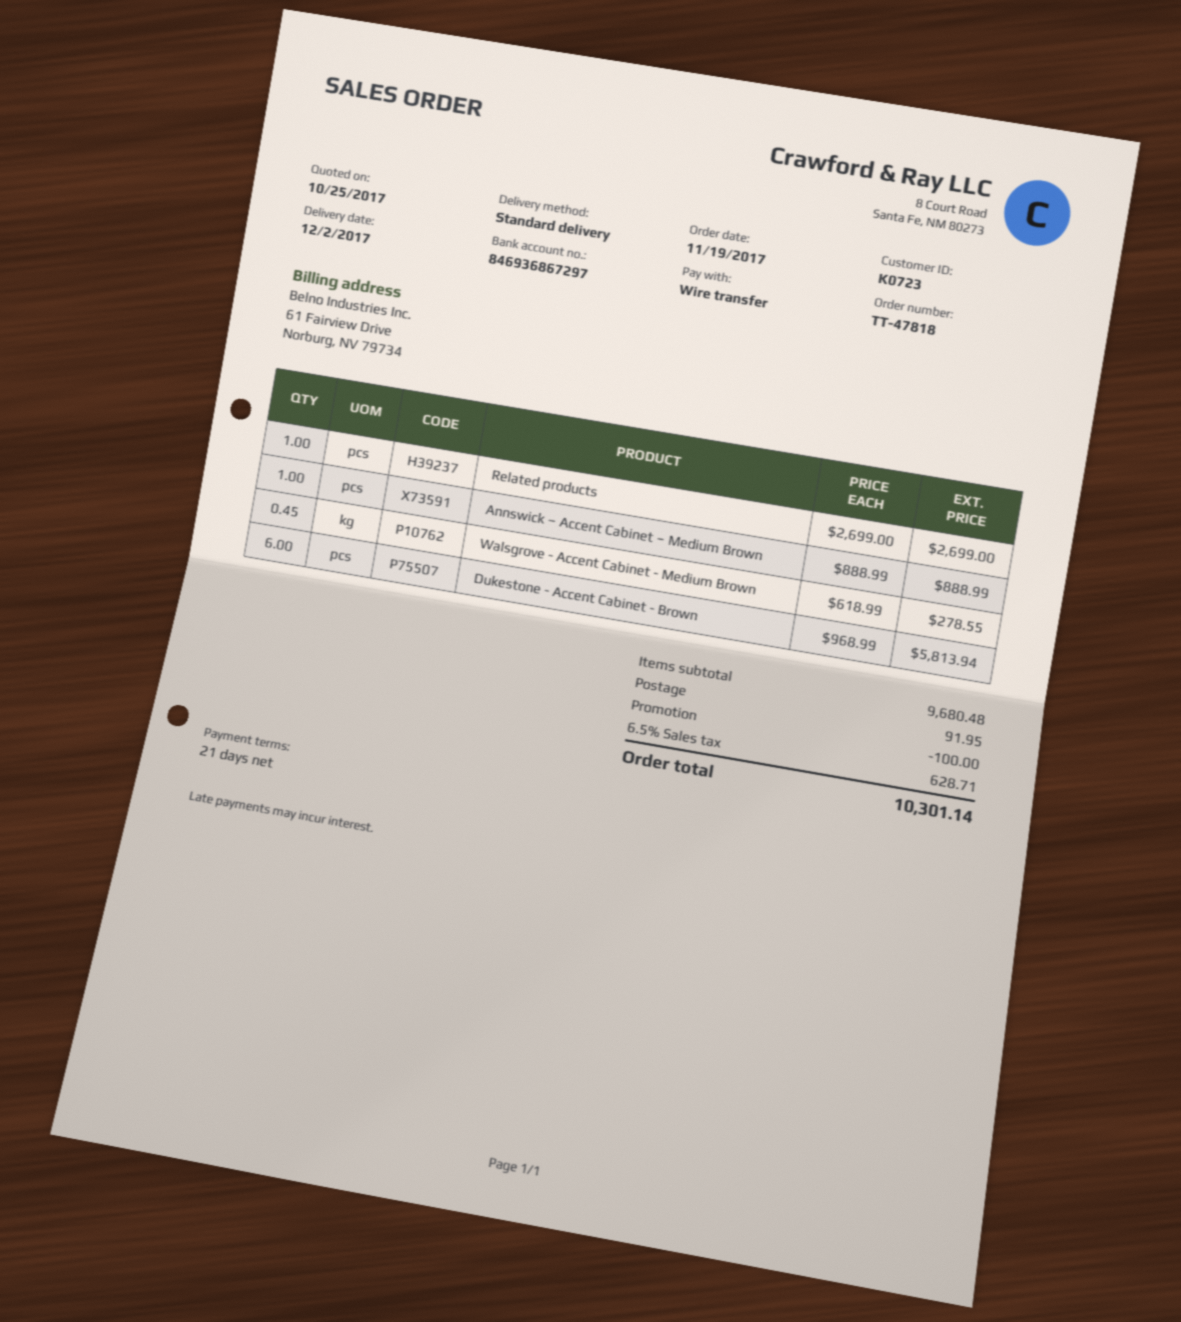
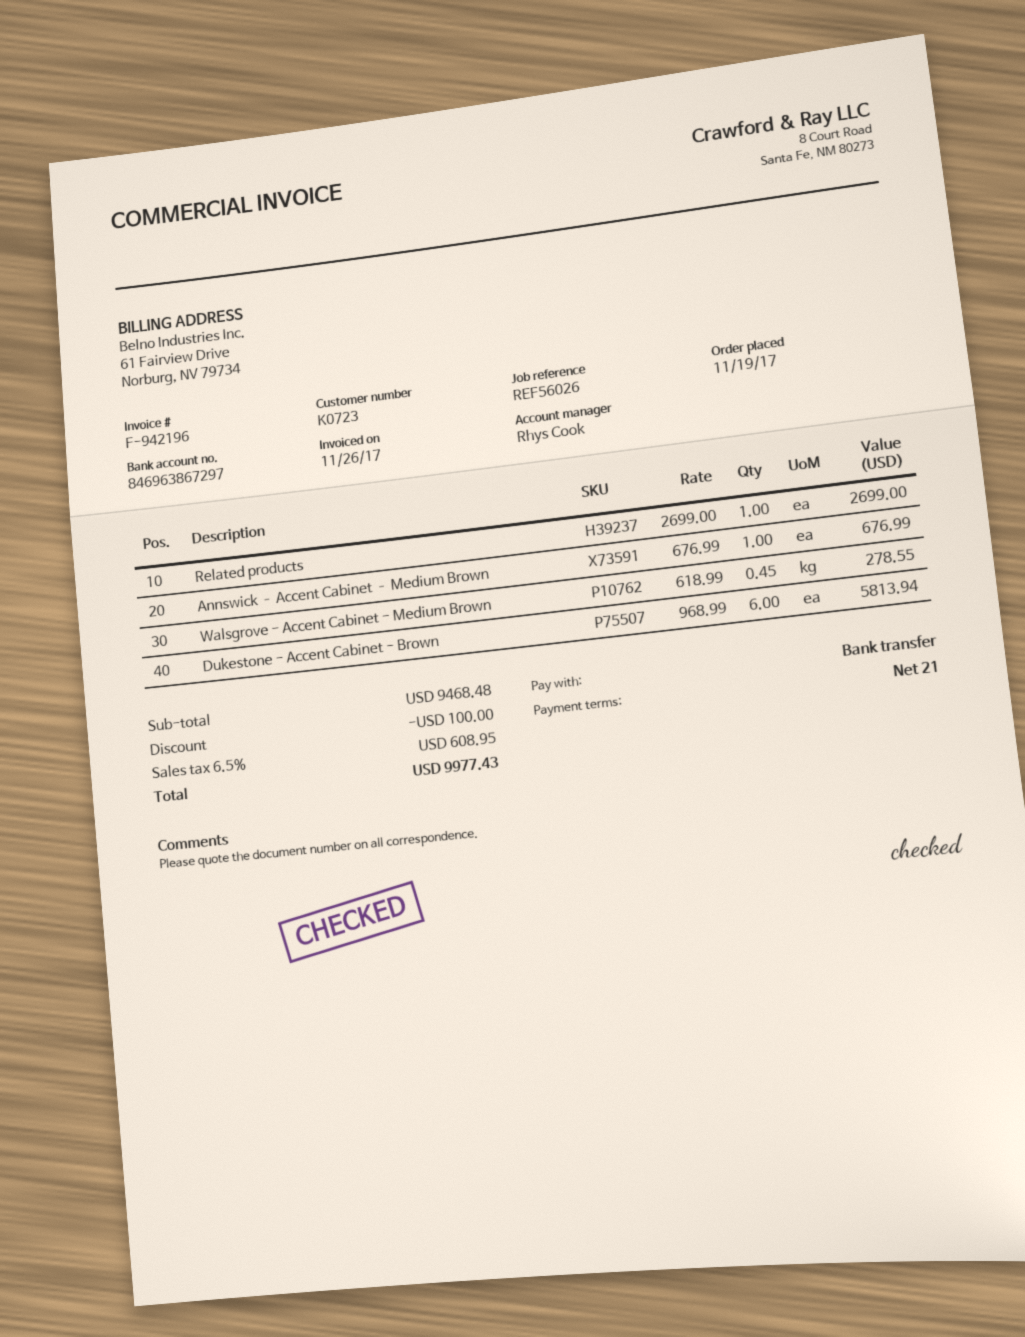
bank account: 846936867297 -> 846963867297
Annswick – Accent Cabinet – Medium Brown: 1 x 888.99 = 888.99 -> 1 x 676.99 = 676.99
subtotal: 9680.48 -> 9468.48
shipping: 91.95 -> none
tax: 6.5% = 628.71 -> 6.5% = 608.95
total: 10301.14 -> 9977.43

